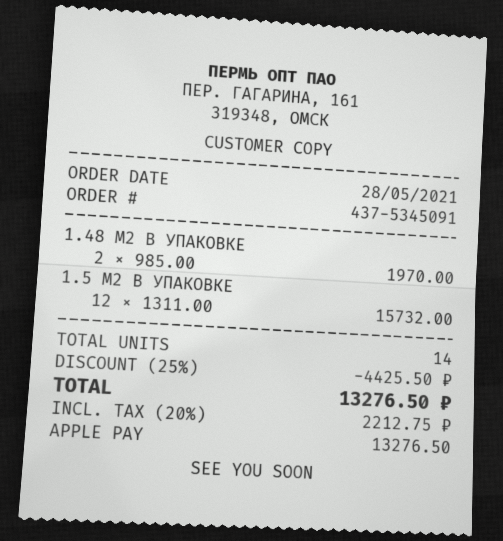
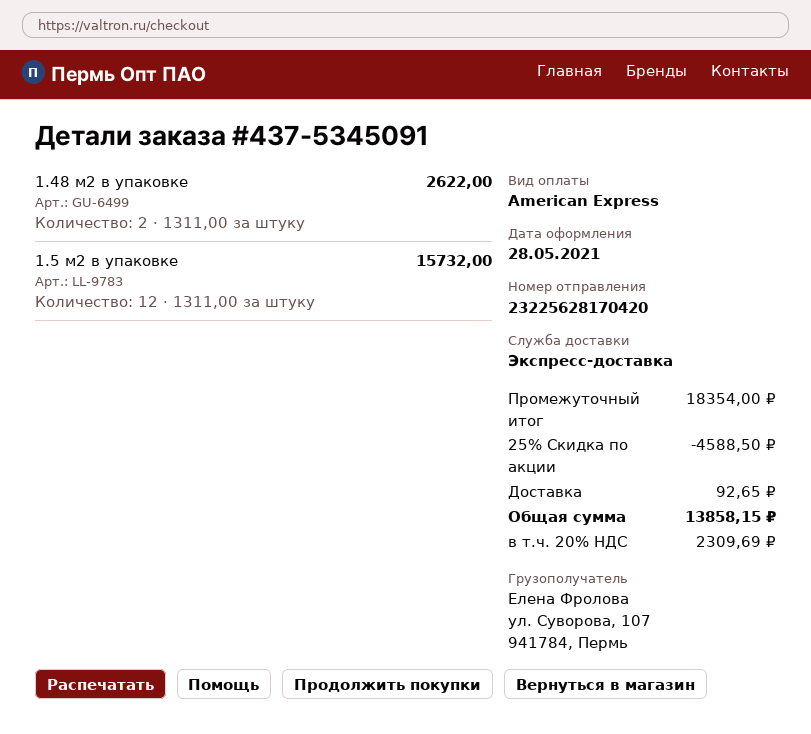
payment method: Apple Pay -> American Express
1.48 М2 В УПАКОВКЕ: 2 x 985.00 = 1970.00 -> 2 x 1311.00 = 2622.00
discount: 25% = 4425.50 -> 25% = 4588.50
shipping: none -> 92.65
tax: 20% = 2212.75 -> 20% = 2309.69
total: 13276.50 -> 13858.15

